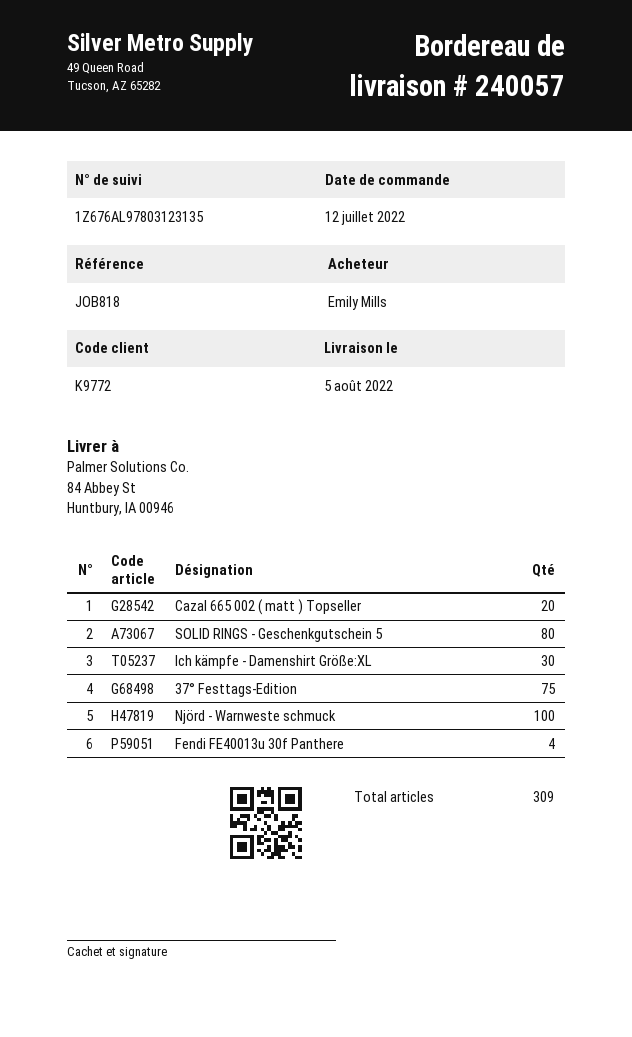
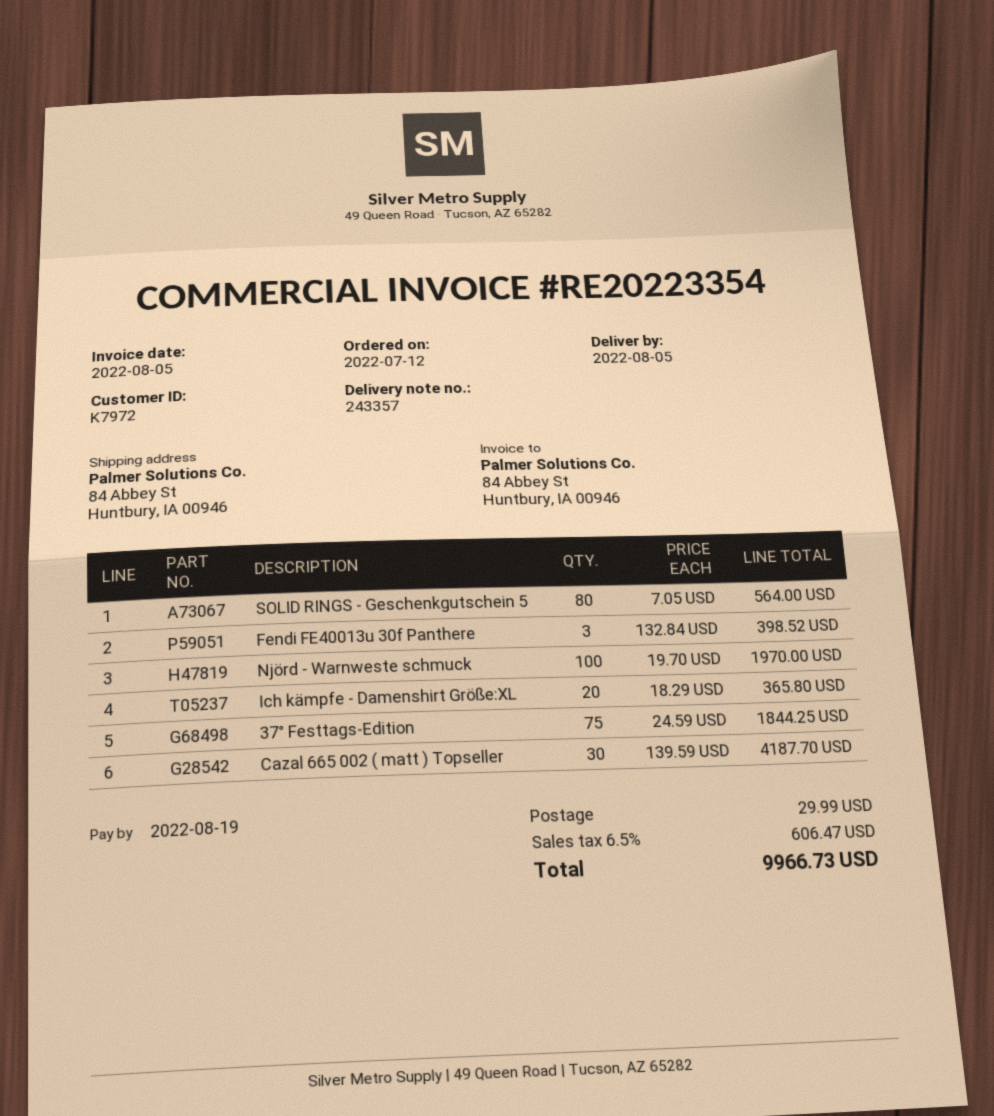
delivery note number: 240057 -> 243357
customer number: K9772 -> K7972
Cazal 665 002 ( matt ) Topseller: 20 -> 30
Ich kämpfe - Damenshirt Größe:XL: 30 -> 20
Fendi FE40013u 30f Panthere: 4 -> 3

